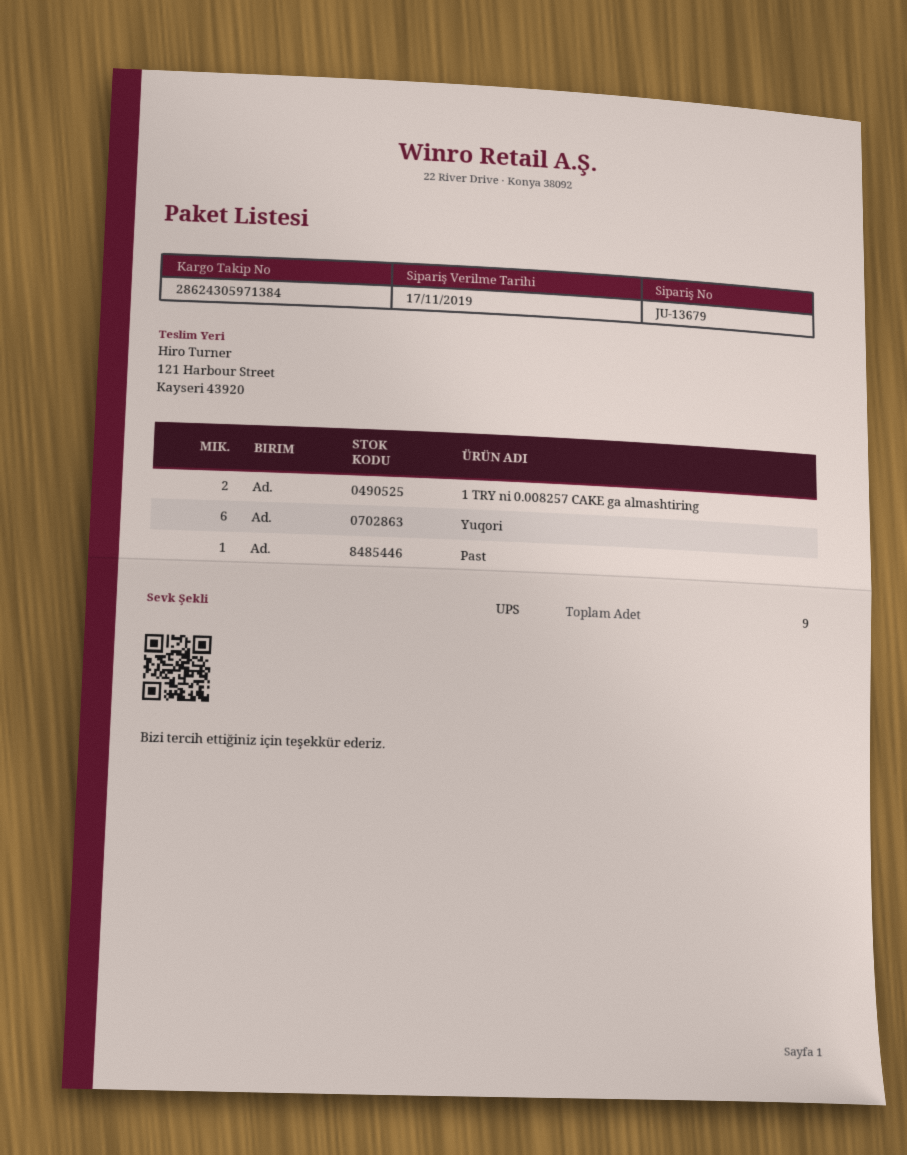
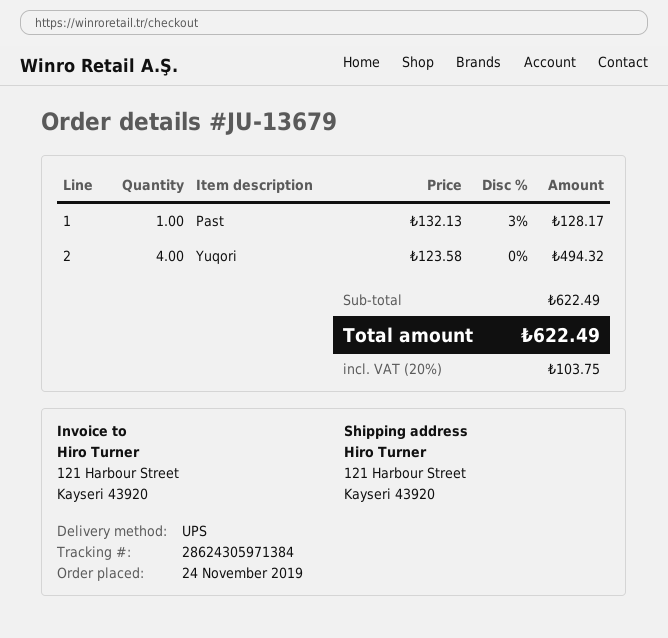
order date: 2019-11-17 -> 2019-11-24
1 TRY ni 0.008257 CAKE ga almashtiring: 2 -> none
Yuqori: 6 -> 4

